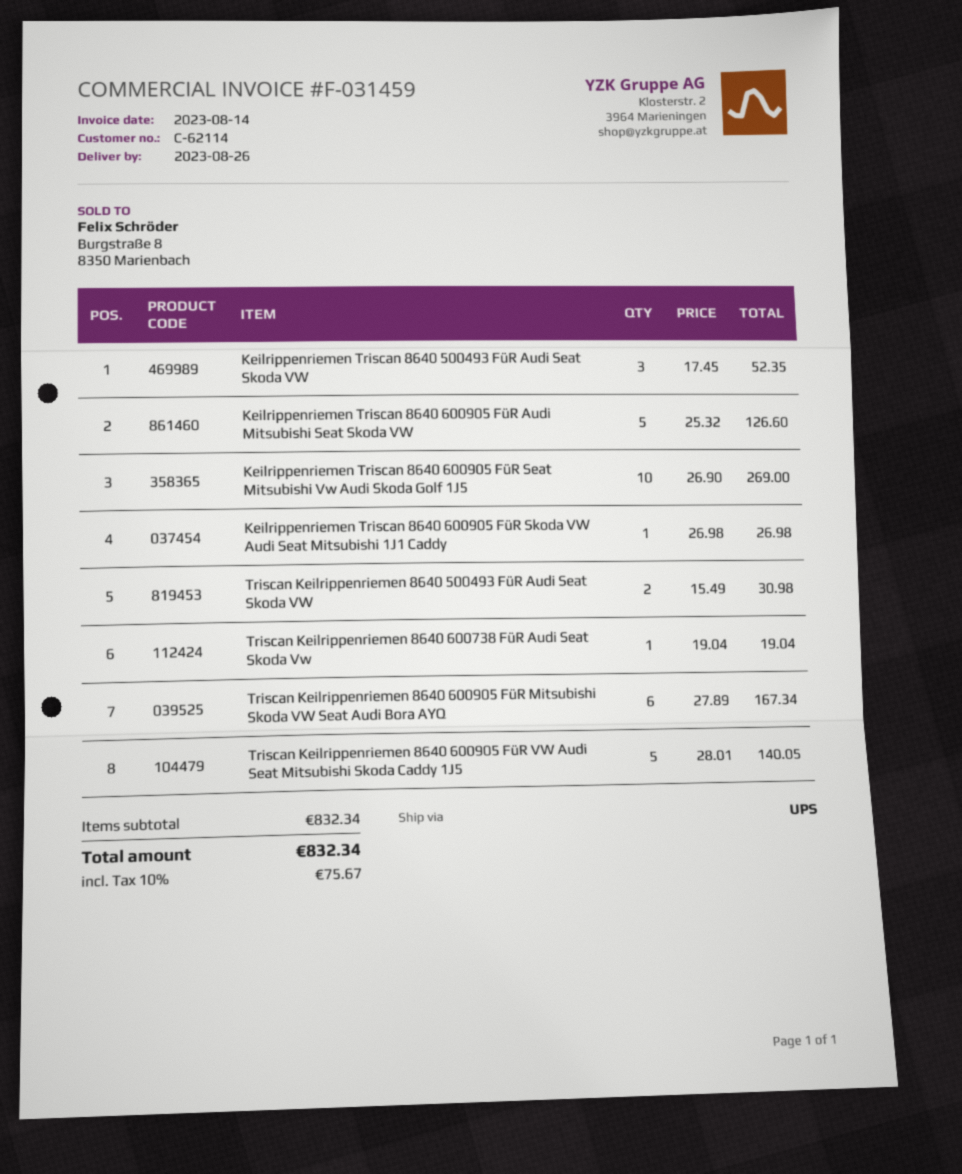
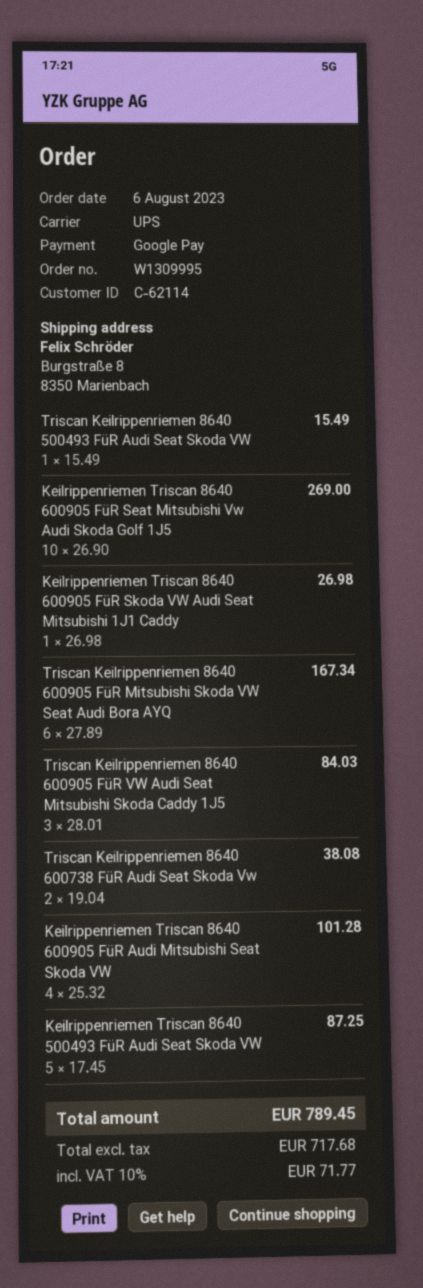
Keilrippenriemen Triscan 8640 500493 FüR Audi Seat Skoda VW: 3 x 17.45 = 52.35 -> 5 x 17.45 = 87.25
Keilrippenriemen Triscan 8640 600905 FüR Audi Mitsubishi Seat Skoda VW: 5 x 25.32 = 126.60 -> 4 x 25.32 = 101.28
Triscan Keilrippenriemen 8640 500493 FüR Audi Seat Skoda VW: 2 x 15.49 = 30.98 -> 1 x 15.49 = 15.49
Triscan Keilrippenriemen 8640 600738 FüR Audi Seat Skoda Vw: 1 x 19.04 = 19.04 -> 2 x 19.04 = 38.08
Triscan Keilrippenriemen 8640 600905 FüR VW Audi Seat Mitsubishi Skoda Caddy 1J5: 5 x 28.01 = 140.05 -> 3 x 28.01 = 84.03
tax: 10% = 75.67 -> 10% = 71.77
total: 832.34 -> 789.45

